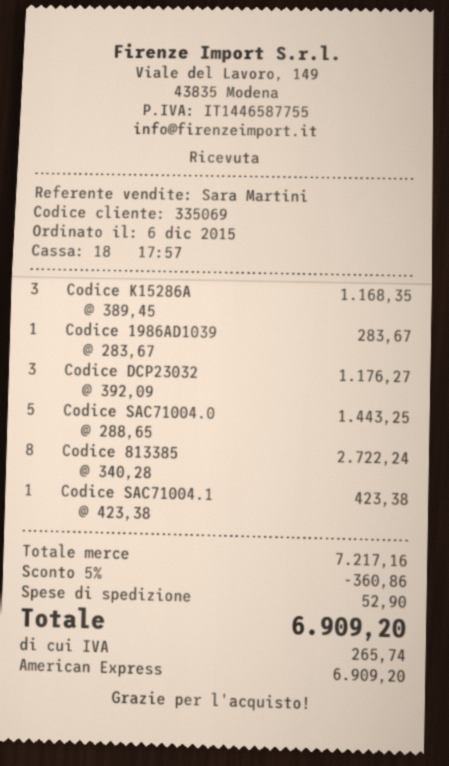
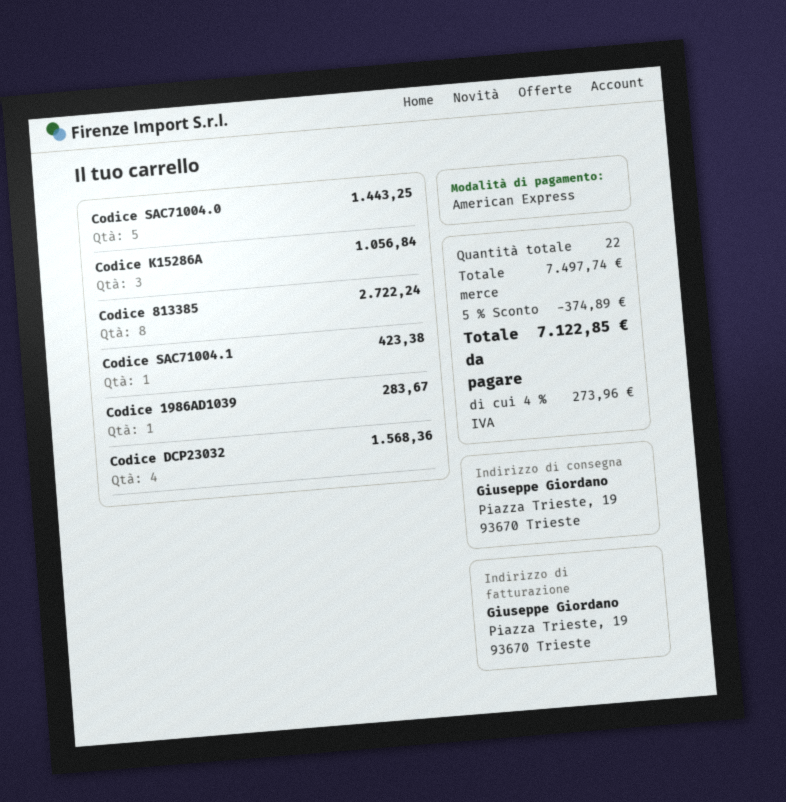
Codice K15286A: 3 for 1168.35 -> 3 for 1056.84
Codice DCP23032: 3 for 1176.27 -> 4 for 1568.36
subtotal: 7217.16 -> 7497.74
discount: 5% = 360.86 -> 5% = 374.89
shipping: 52.90 -> none
tax: 265.74 -> 273.96
total: 6909.20 -> 7122.85

